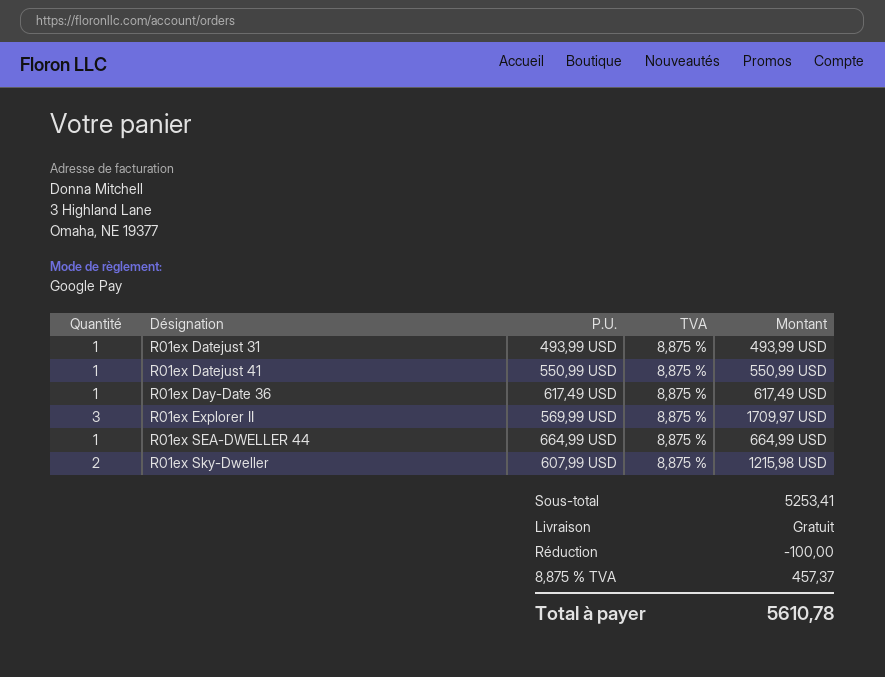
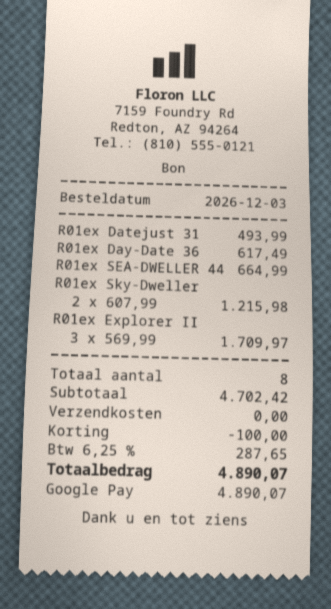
R01ex Datejust 41: 1 x 550.99 = 550.99 -> none
subtotal: 5253.41 -> 4702.42
tax: 8.875% = 457.37 -> 6.25% = 287.65
total: 5610.78 -> 4890.07

